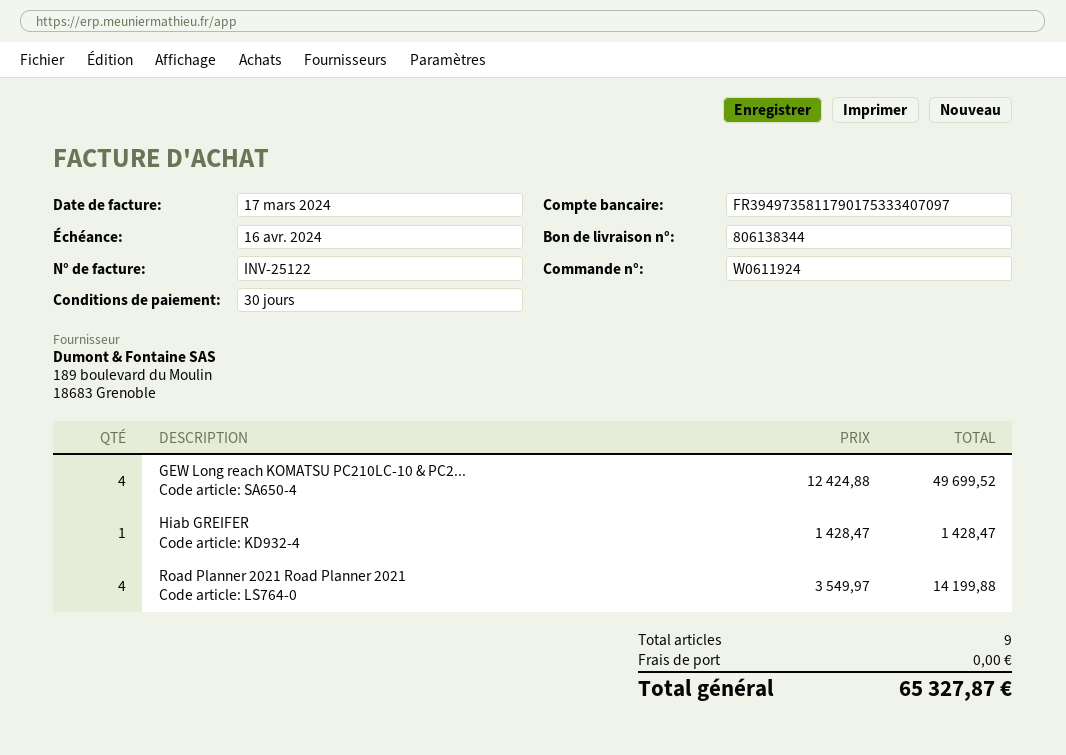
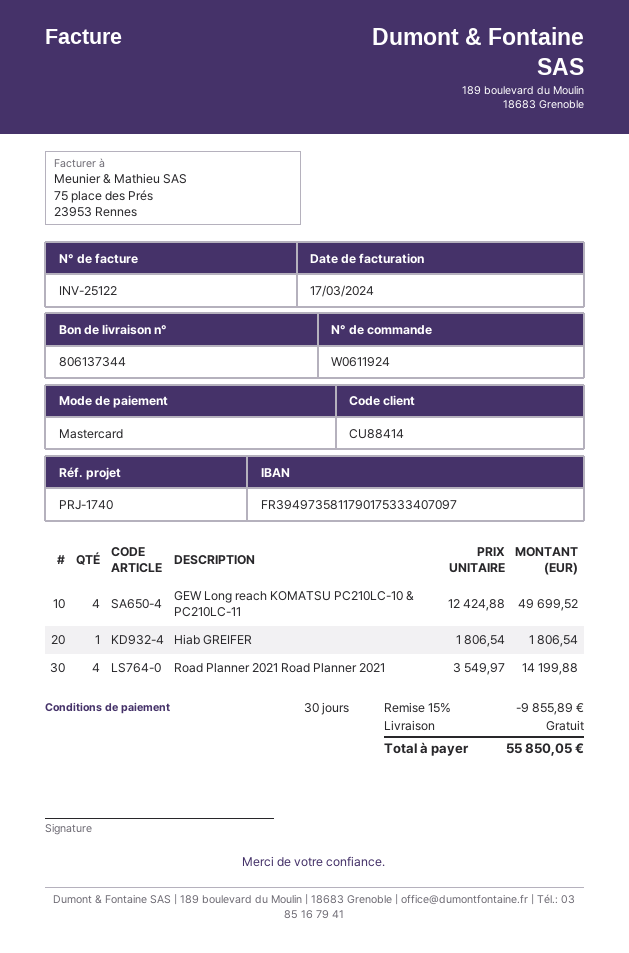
delivery note number: 806138344 -> 806137344
Hiab GREIFER: 1 x 1428.47 = 1428.47 -> 1 x 1806.54 = 1806.54
discount: none -> 15% = 9855.89
total: 65327.87 -> 55850.05

